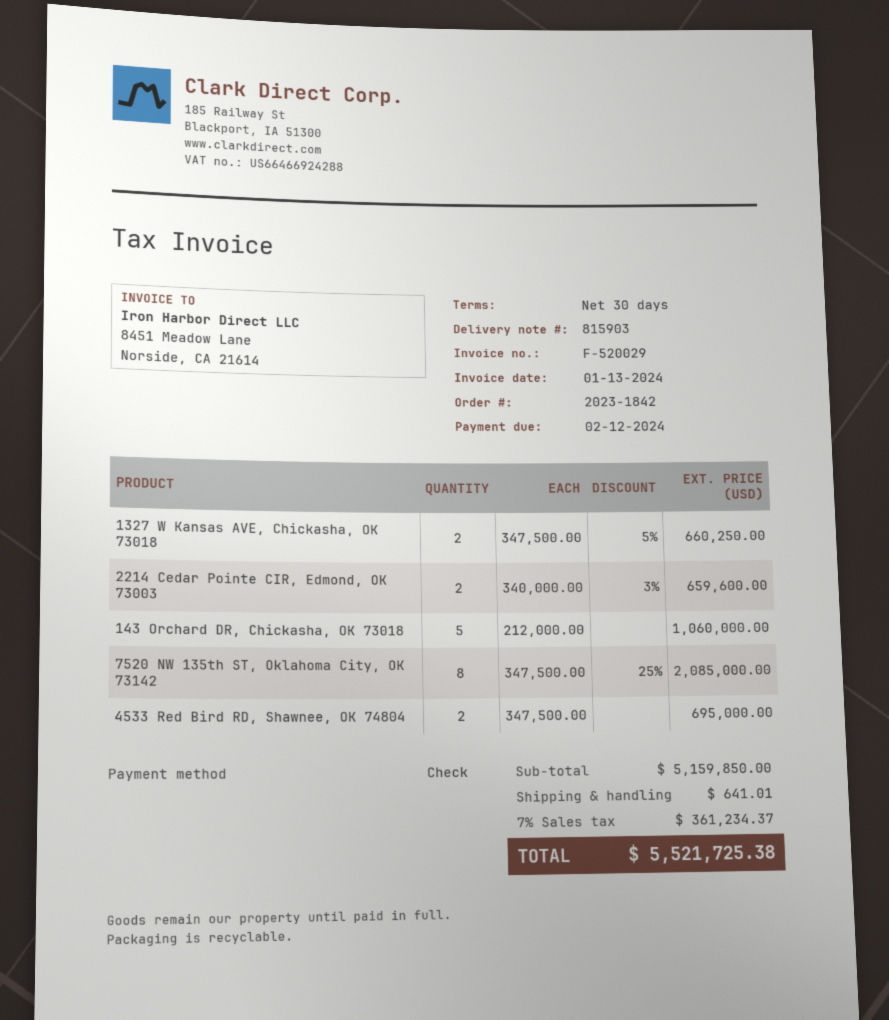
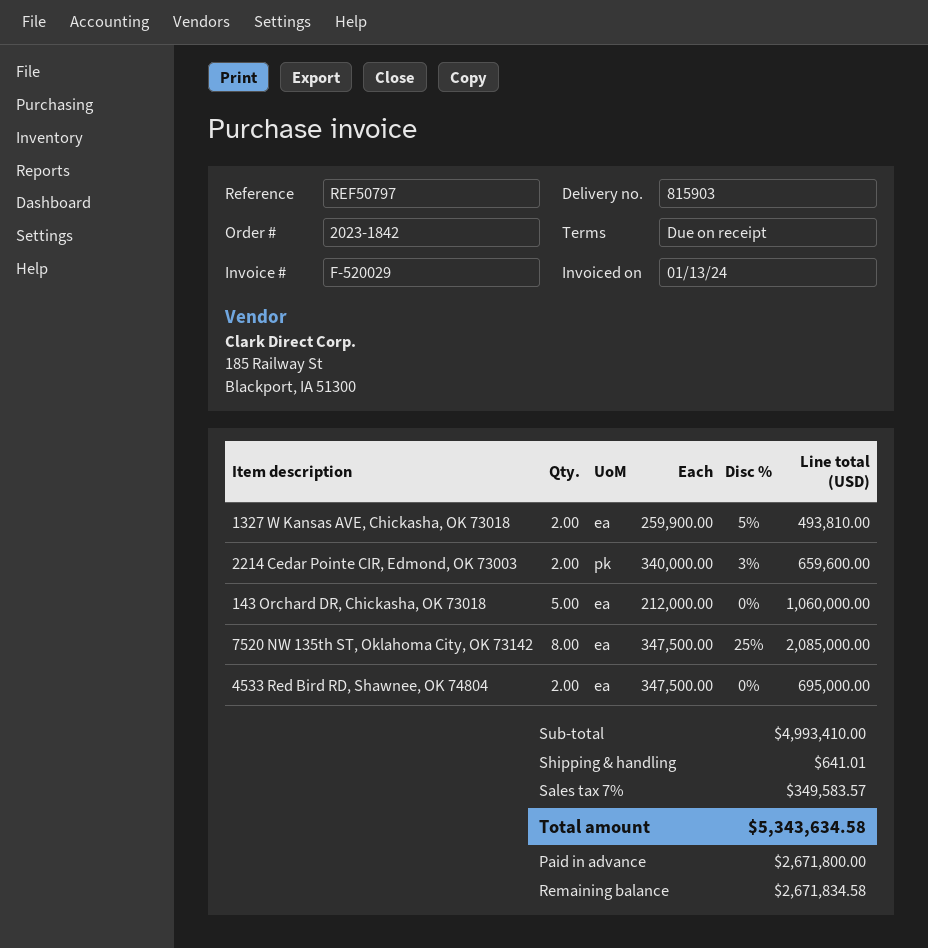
payment terms: 30 days -> on receipt
1327 W Kansas AVE, Chickasha, OK 73018: 2 x 347500.00 - 5% = 660250.00 -> 2 x 259900.00 - 5% = 493810.00
subtotal: 5159850.00 -> 4993410.00
tax: 7% = 361234.37 -> 7% = 349583.57
total: 5521725.38 -> 5343634.58

